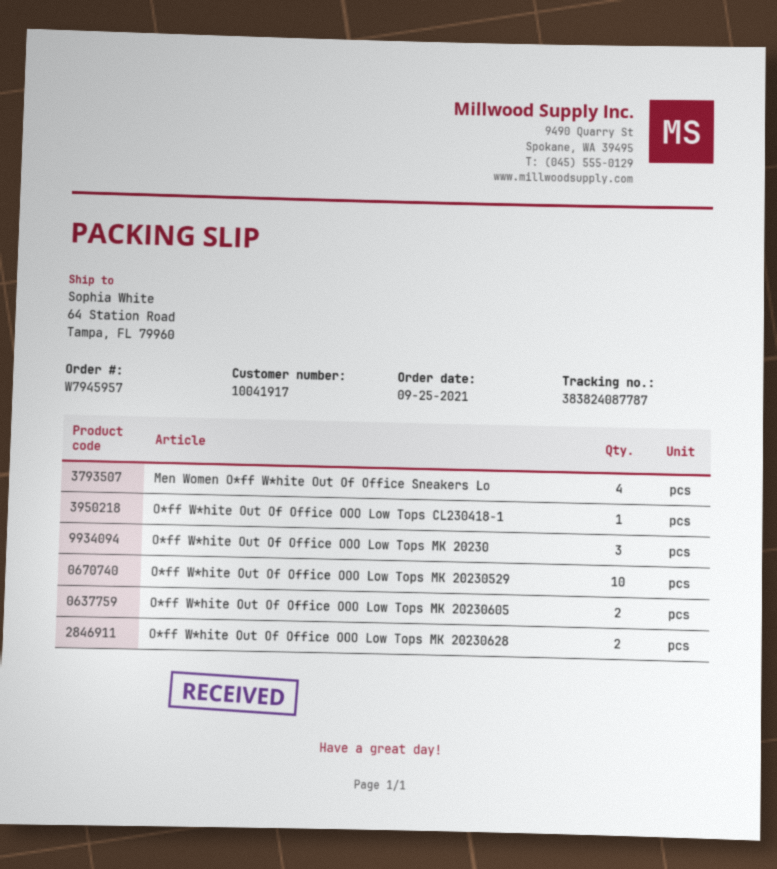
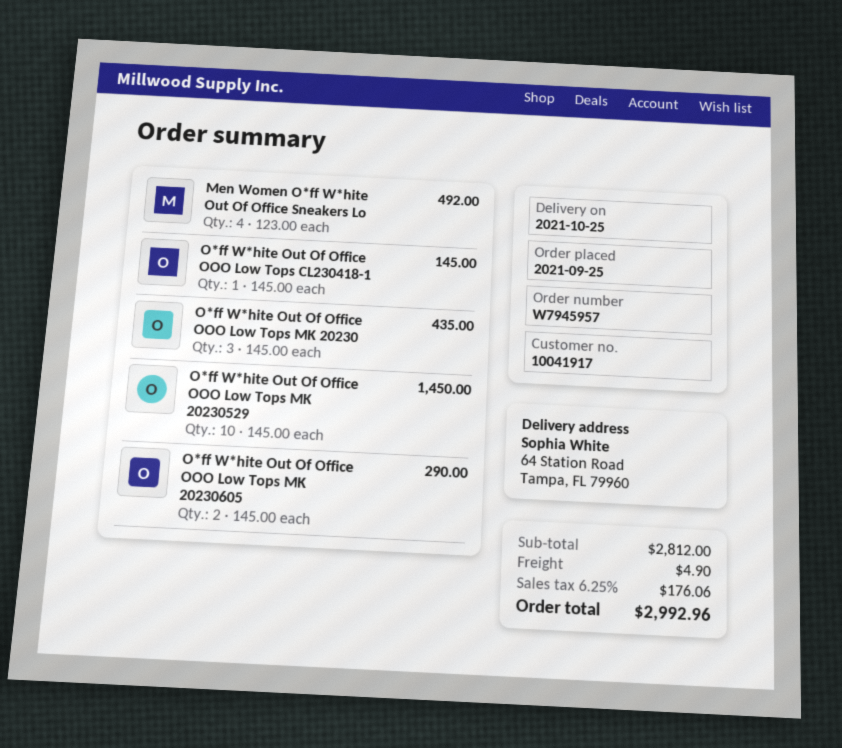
O*ff W*hite Out Of Office OOO Low Tops MK 20230628: 2 -> none

